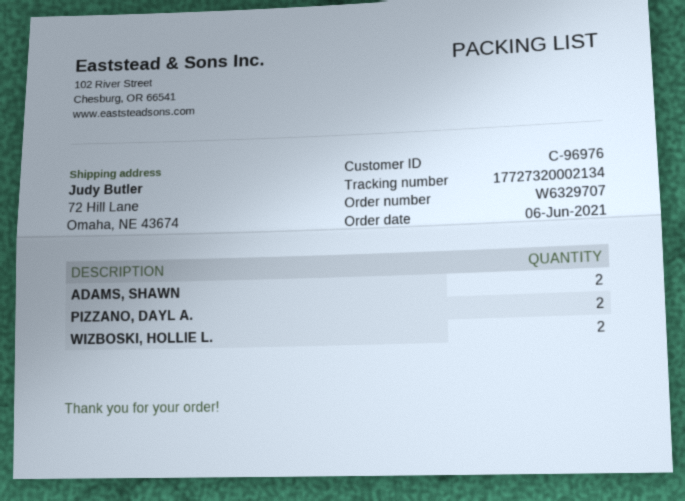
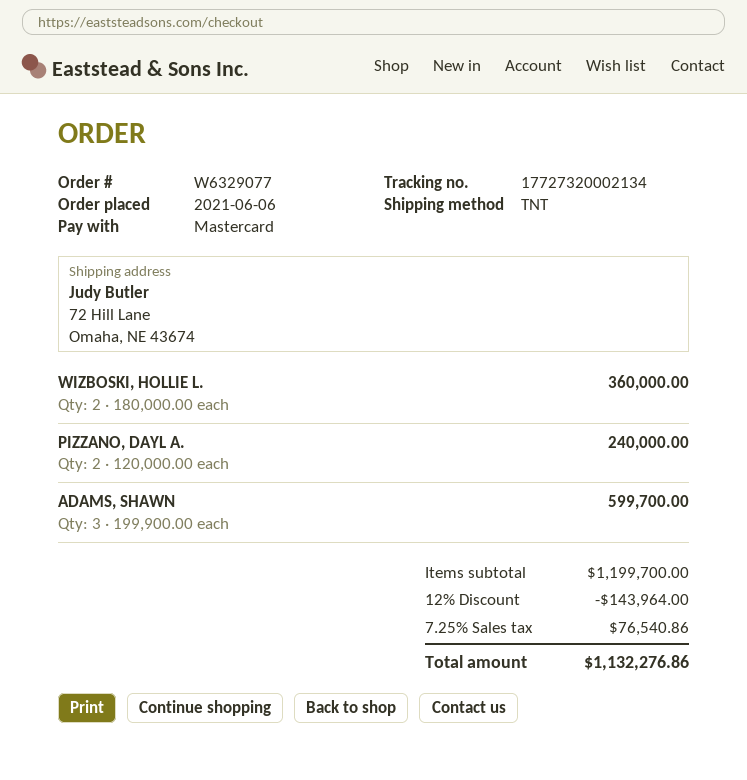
order number: W6329707 -> W6329077
ADAMS, SHAWN: 2 -> 3

